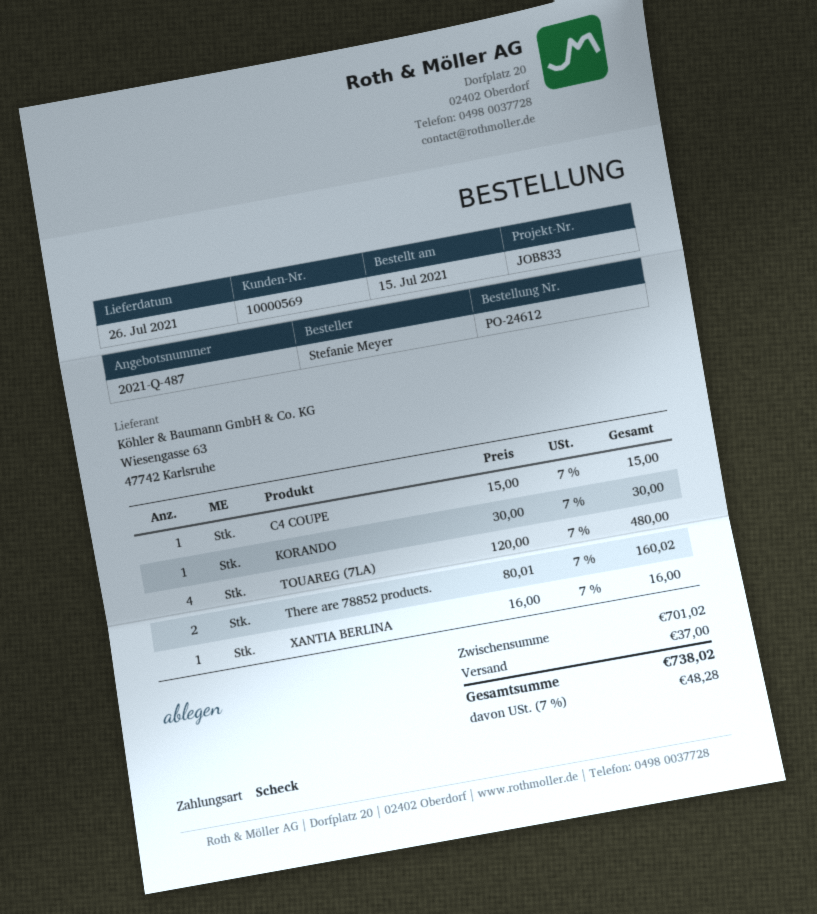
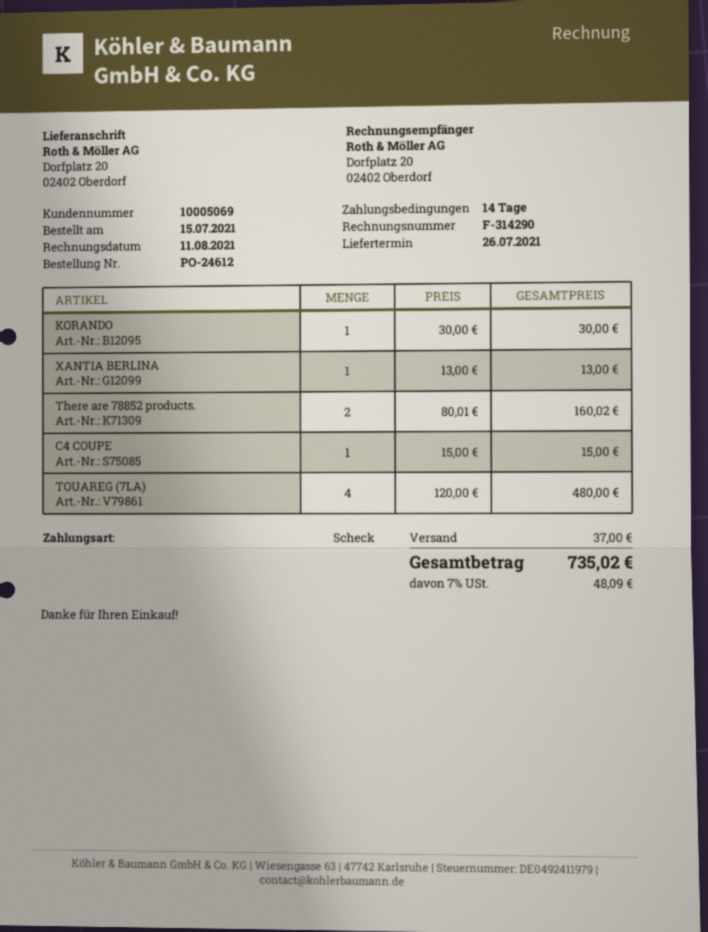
customer number: 10000569 -> 10005069
XANTIA BERLINA: 1 x 16.00 = 16.00 -> 1 x 13.00 = 13.00
tax: 7% = 48.28 -> 7% = 48.09
total: 738.02 -> 735.02

